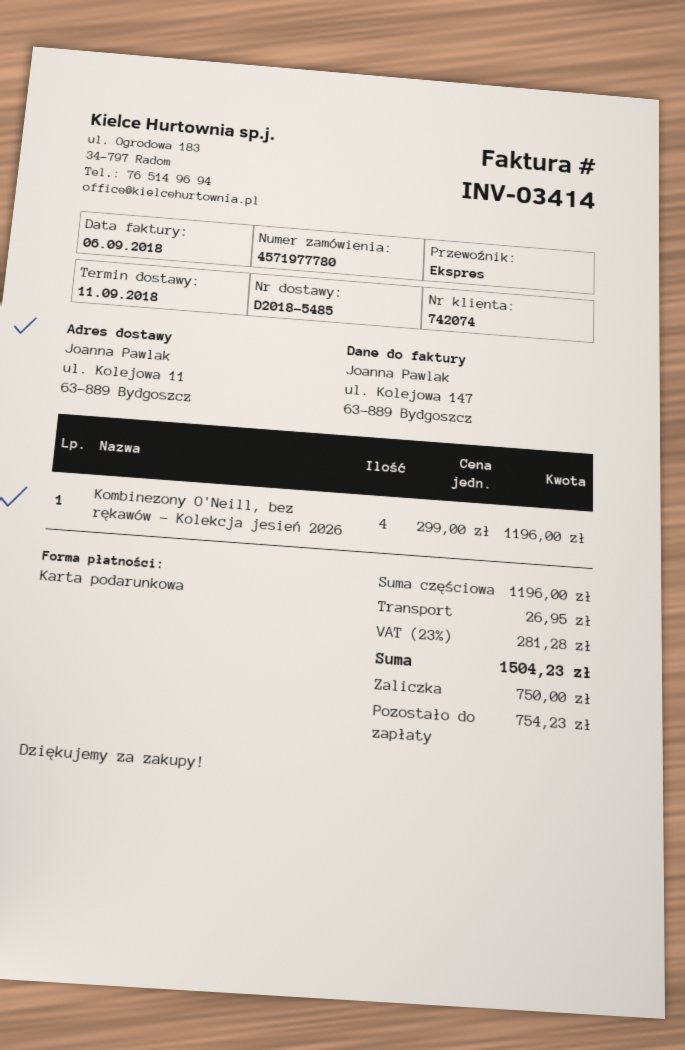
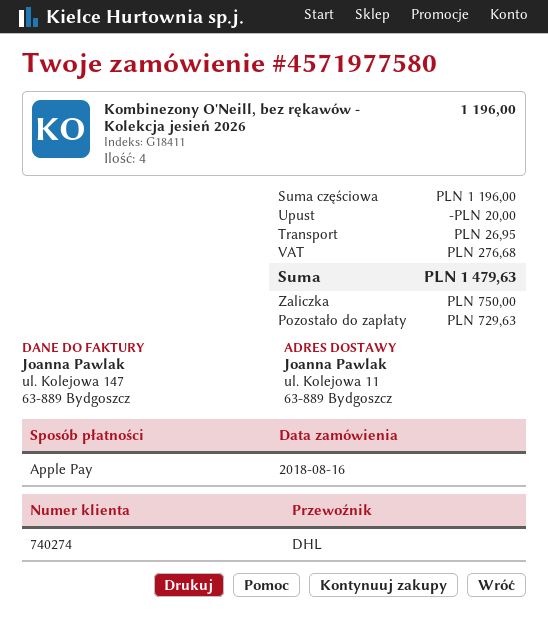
order number: 4571977780 -> 4571977580
customer number: 742074 -> 740274
payment method: gift card -> Apple Pay
shipping method: express -> DHL
discount: none -> 20.00
tax: 281.28 -> 276.68
total: 1504.23 -> 1479.63
balance: 754.23 -> 729.63

